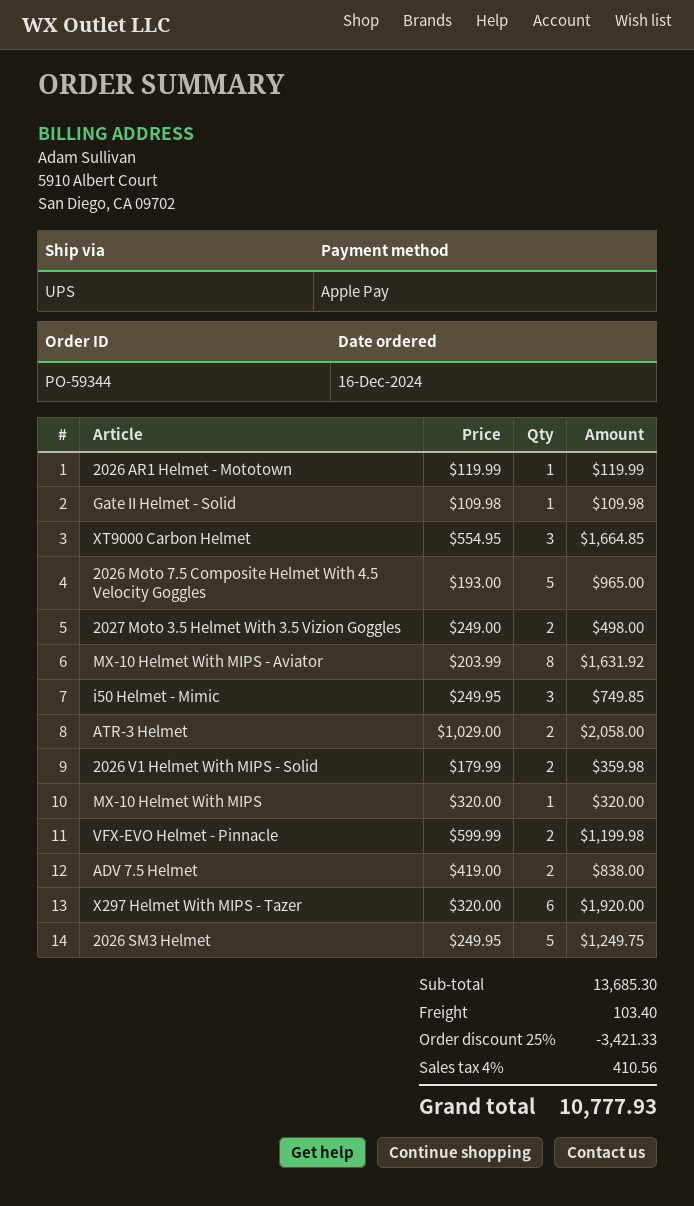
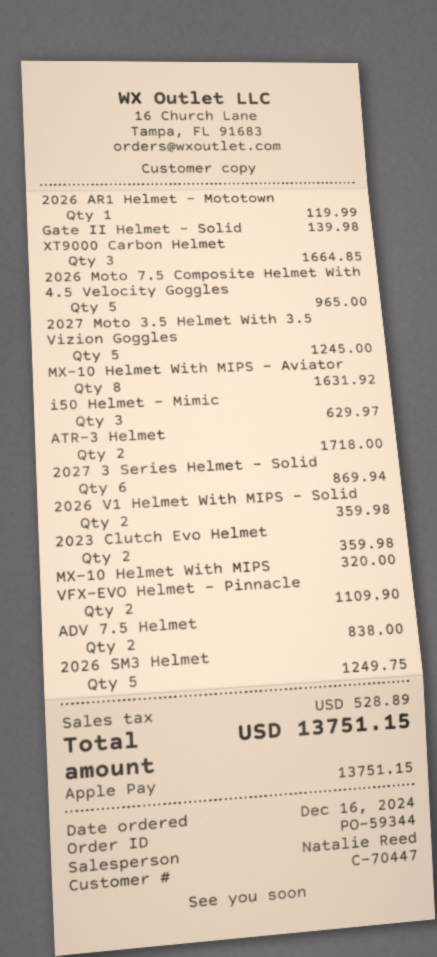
Gate II Helmet - Solid: 1 for 109.98 -> 1 for 139.98
2027 Moto 3.5 Helmet With 3.5 Vizion Goggles: 2 for 498.00 -> 5 for 1245.00
i50 Helmet - Mimic: 3 for 749.85 -> 3 for 629.97
ATR-3 Helmet: 2 for 2058.00 -> 2 for 1718.00
VFX-EVO Helmet - Pinnacle: 2 for 1199.98 -> 2 for 1109.90
X297 Helmet With MIPS - Tazer: 6 for 1920.00 -> none
2027 3 Series Helmet - Solid: none -> 6 for 869.94
2023 Clutch Evo Helmet: none -> 2 for 359.98
discount: 25% = 3421.33 -> none
shipping: 103.40 -> none
tax: 410.56 -> 528.89
total: 10777.93 -> 13751.15

